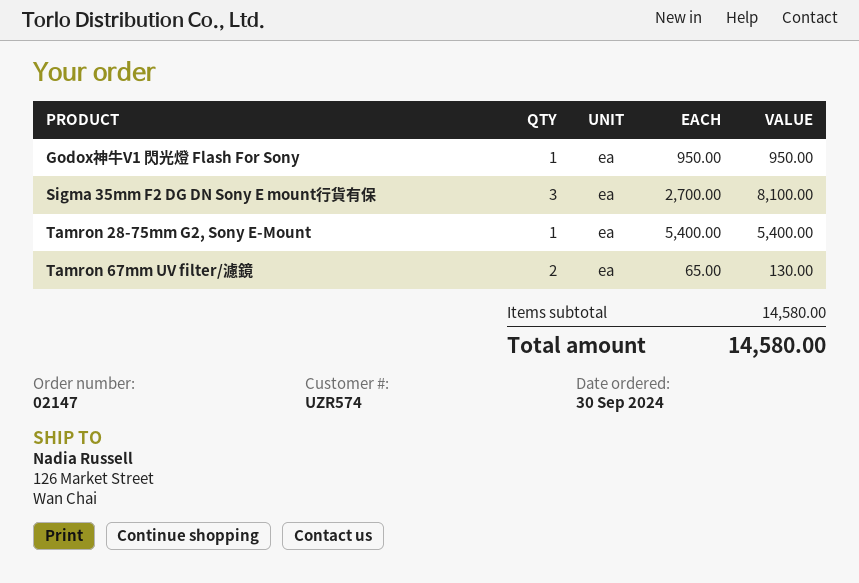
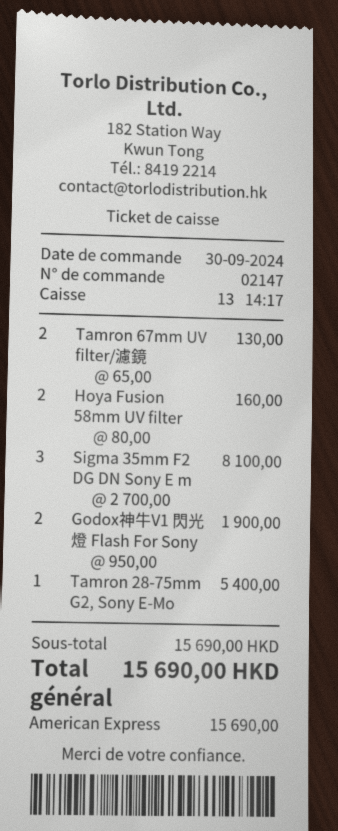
Godox神牛V1 閃光燈 Flash For Sony: 1 x 950.00 = 950.00 -> 2 x 950.00 = 1900.00
Hoya Fusion 58mm UV filter: none -> 2 x 80.00 = 160.00
subtotal: 14580.00 -> 15690.00
total: 14580.00 -> 15690.00

